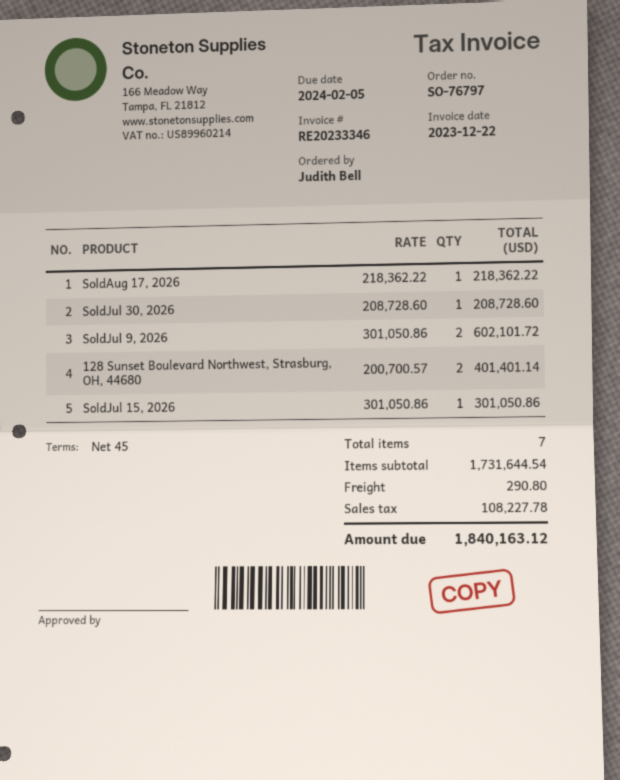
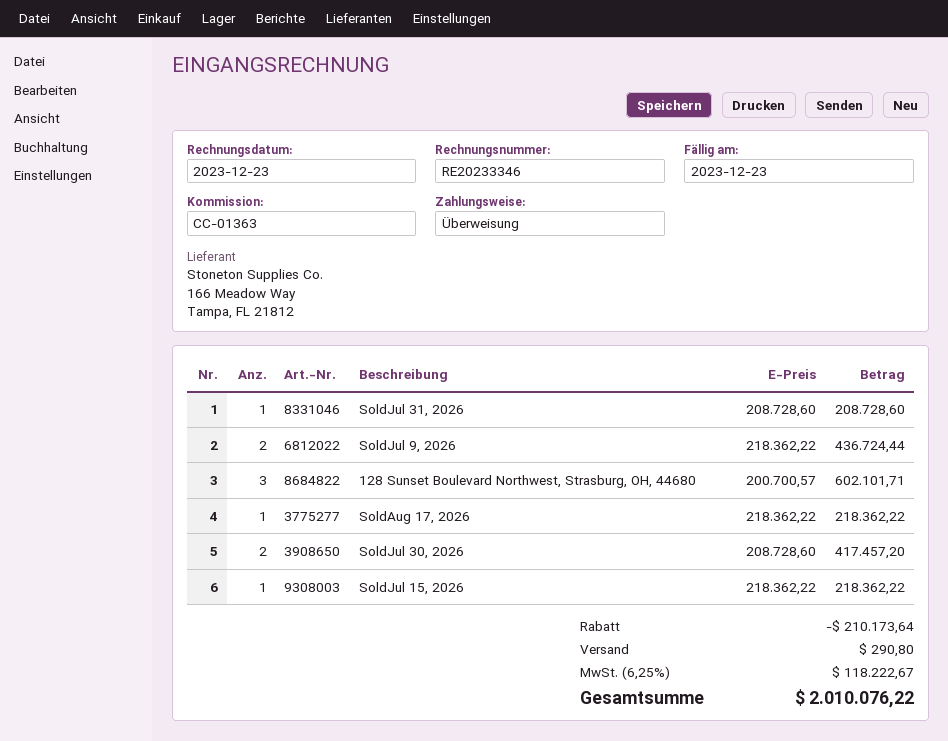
invoice date: 2023-12-22 -> 2023-12-23
due date: 2024-02-05 -> 2023-12-23
SoldJul 30, 2026: 1 x 208728.60 = 208728.60 -> 2 x 208728.60 = 417457.20
SoldJul 9, 2026: 2 x 301050.86 = 602101.72 -> 2 x 218362.22 = 436724.44
128 Sunset Boulevard Northwest, Strasburg, OH, 44680: 2 x 200700.57 = 401401.14 -> 3 x 200700.57 = 602101.71
SoldJul 15, 2026: 1 x 301050.86 = 301050.86 -> 1 x 218362.22 = 218362.22
SoldJul 31, 2026: none -> 1 x 208728.60 = 208728.60
discount: none -> 210173.64
tax: 108227.78 -> 118222.67
total: 1840163.12 -> 2010076.22

